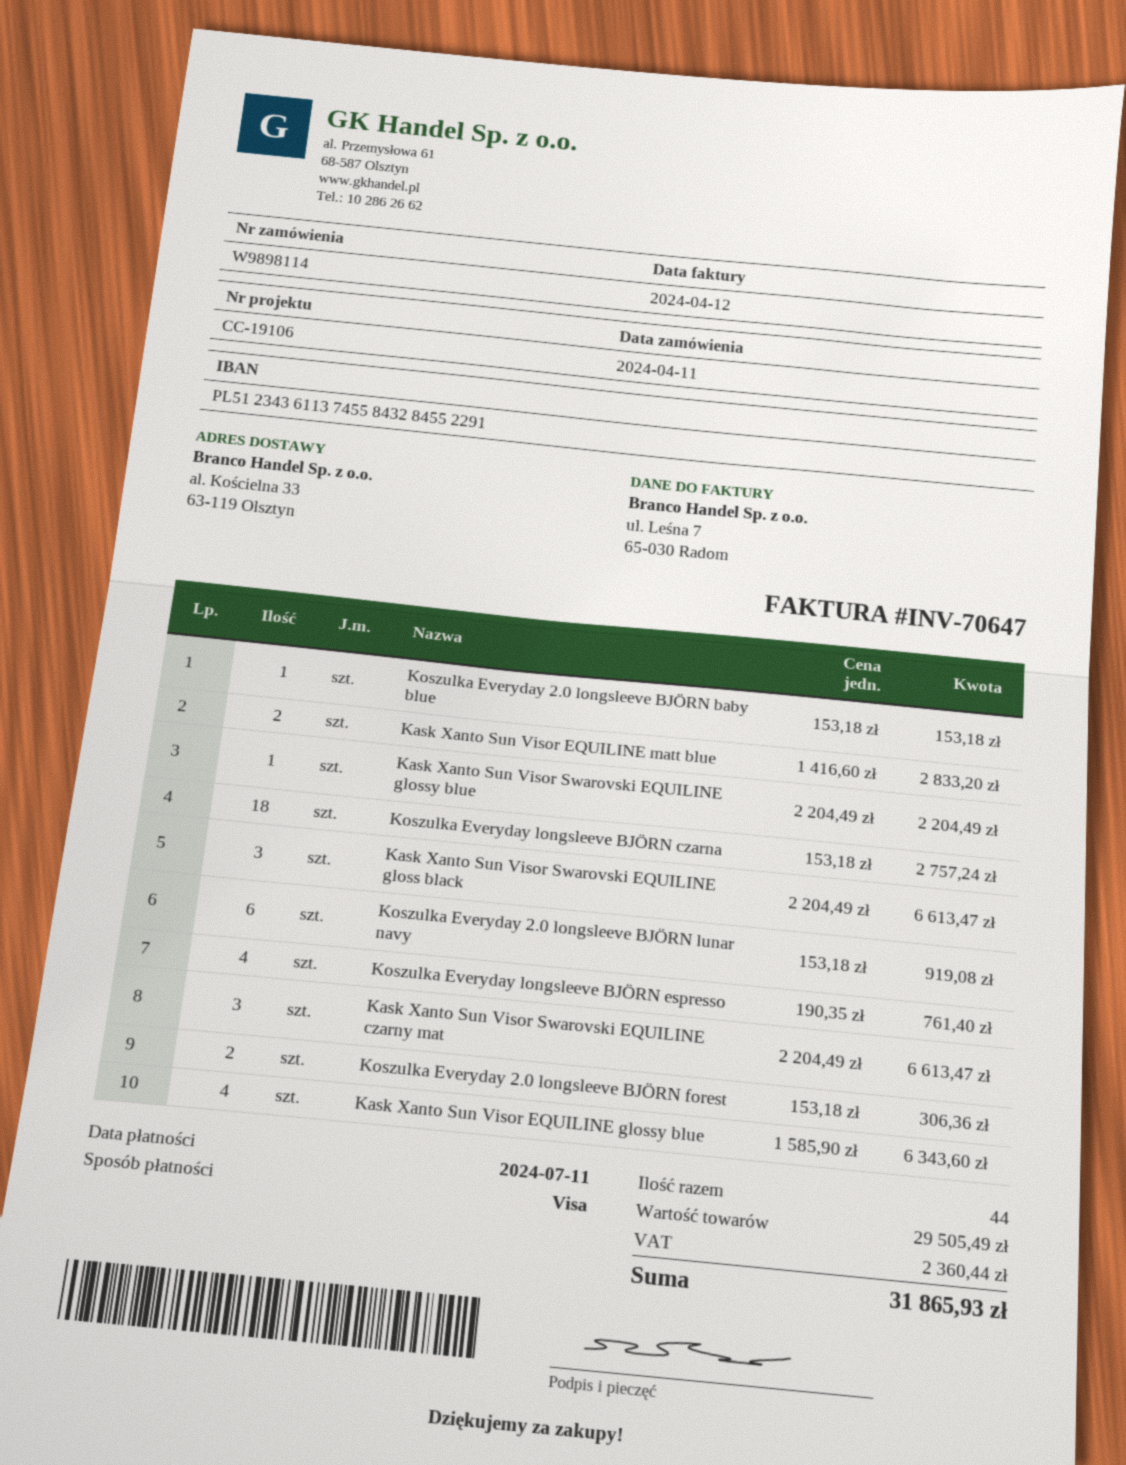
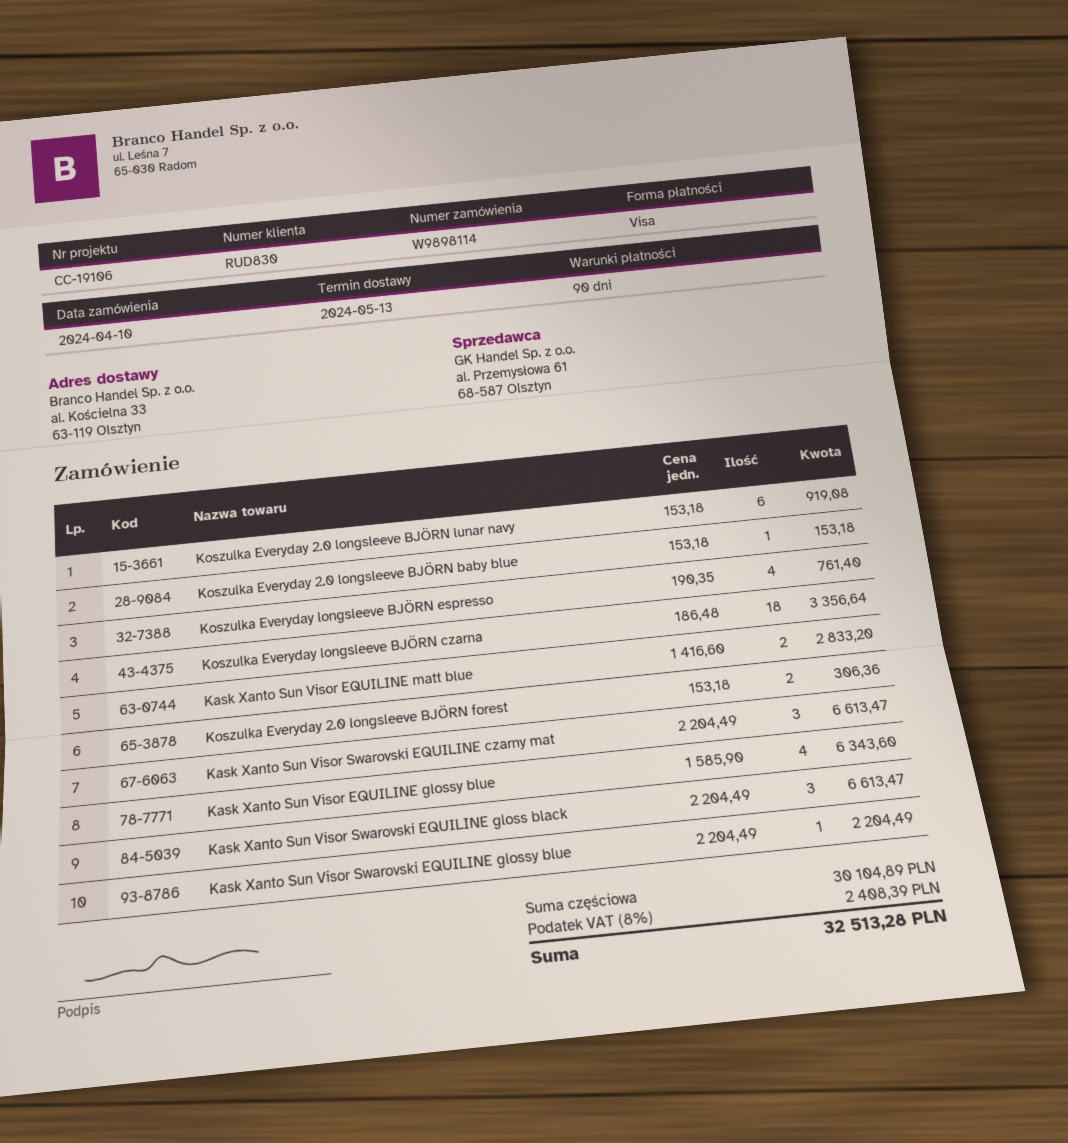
order date: 2024-04-11 -> 2024-04-10
Koszulka Everyday longsleeve BJÖRN czarna: 18 x 153.18 = 2757.24 -> 18 x 186.48 = 3356.64
subtotal: 29505.49 -> 30104.89
tax: 2360.44 -> 2408.39
total: 31865.93 -> 32513.28

